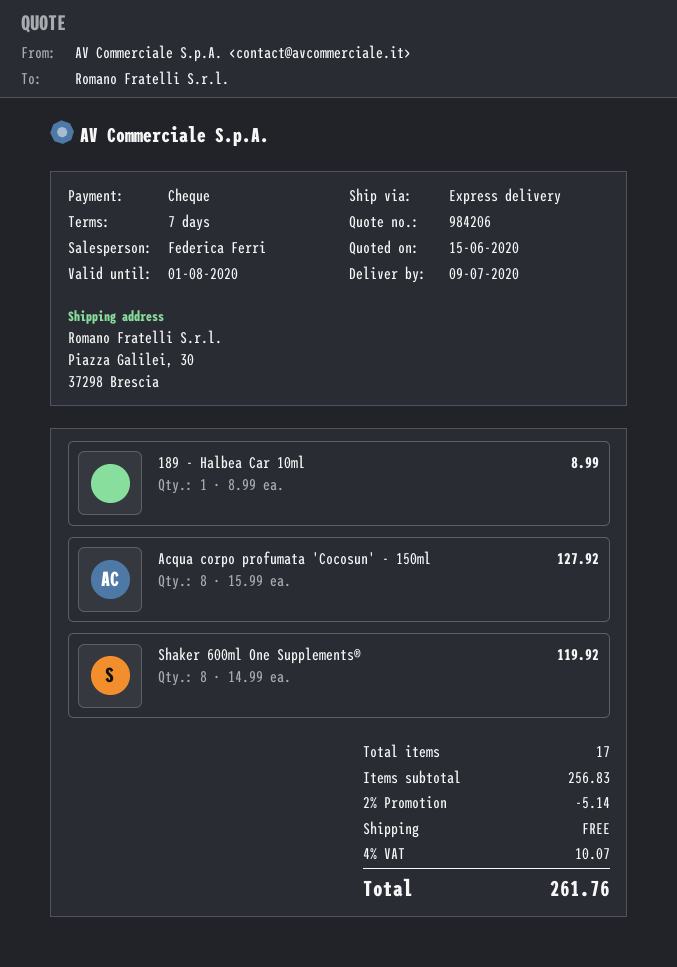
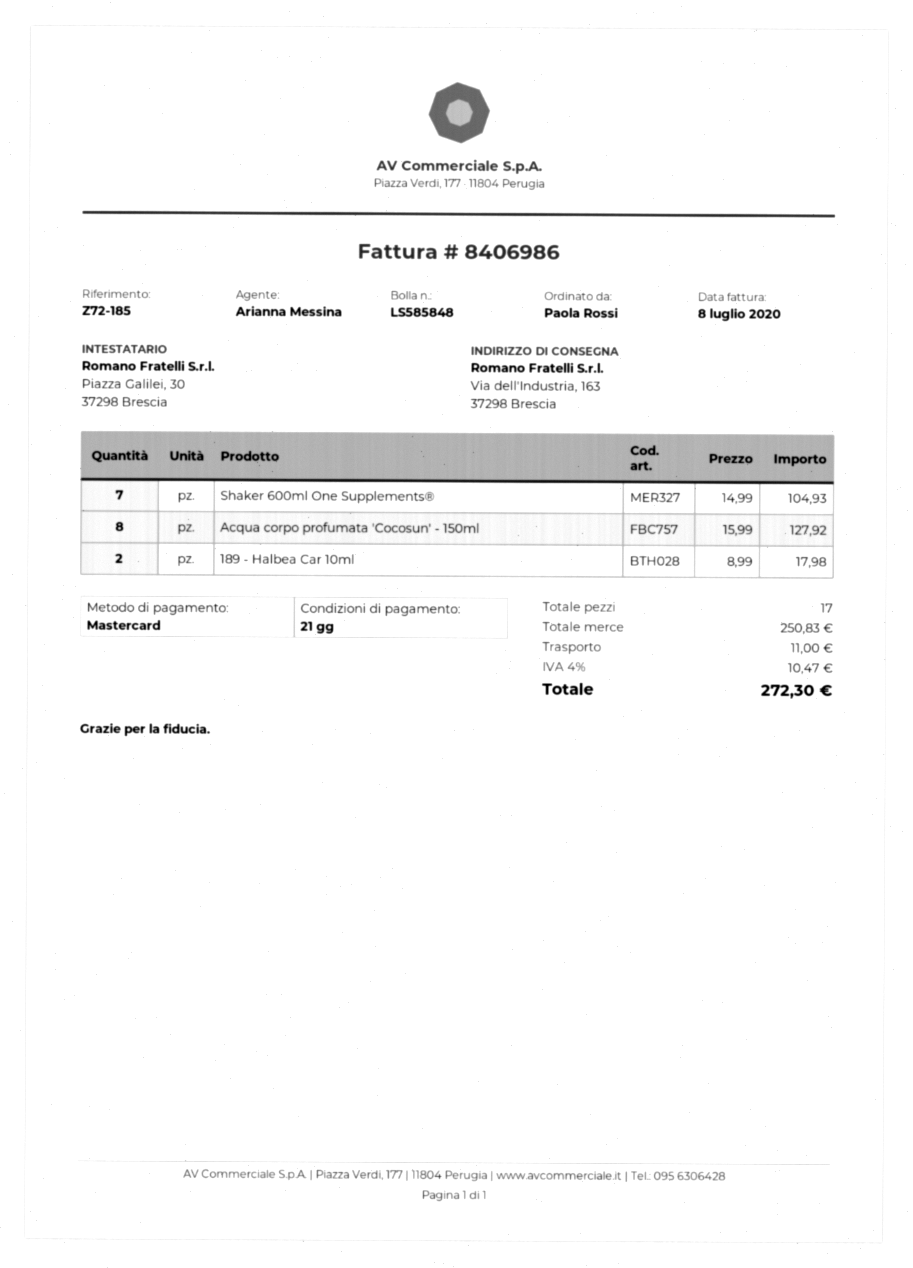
payment terms: 7 days -> 21 days
sales rep: Federica Ferri -> Arianna Messina
payment method: cheque -> Mastercard
ship to: Piazza Galilei, 30, 37298 Brescia -> Via dell'Industria, 163, 37298 Brescia
189 - Halbea Car 10ml: 1 x 8.99 = 8.99 -> 2 x 8.99 = 17.98
Shaker 600ml One Supplements®: 8 x 14.99 = 119.92 -> 7 x 14.99 = 104.93
subtotal: 256.83 -> 250.83
discount: 2% = 5.14 -> none
shipping: 0.00 -> 11.00
tax: 4% = 10.07 -> 4% = 10.47
total: 261.76 -> 272.30

